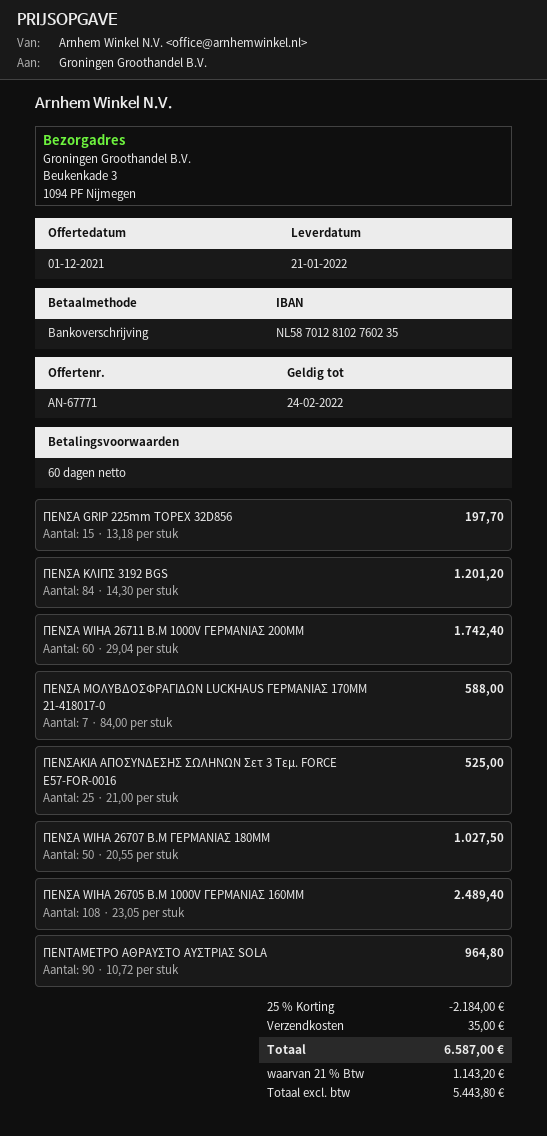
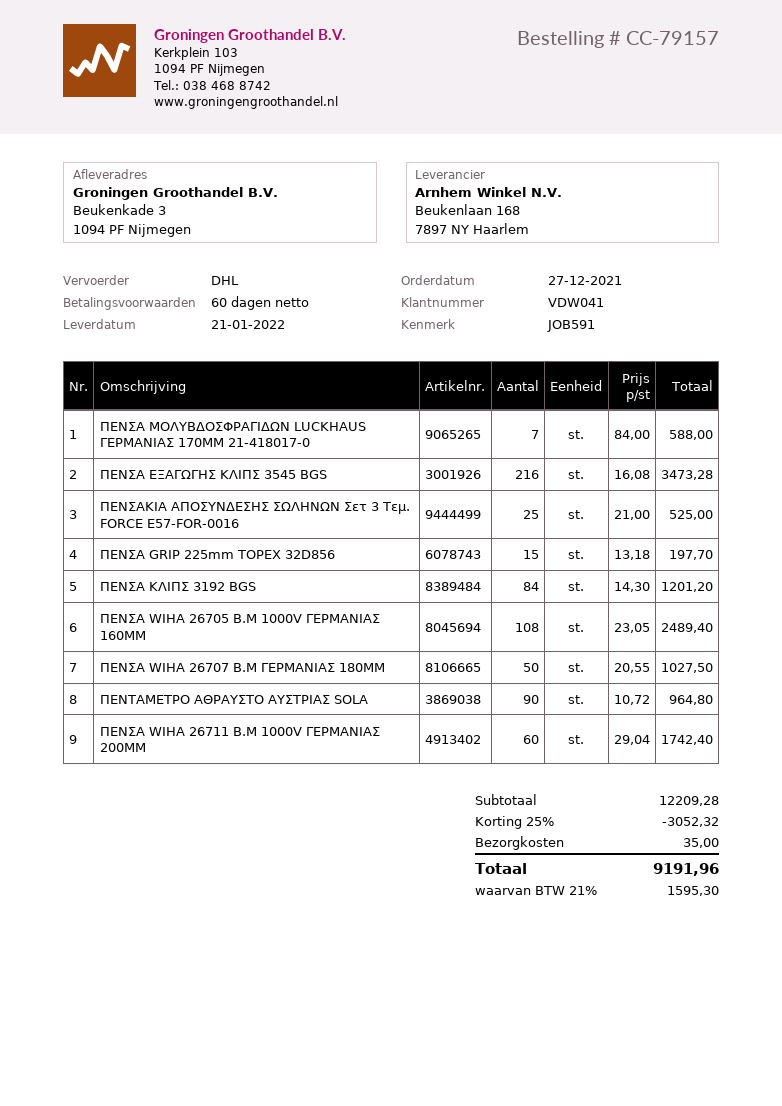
ΠΕΝΣΑ ΕΞΑΓΩΓΗΣ ΚΛΙΠΣ 3545 BGS: none -> 216 x 16.08 = 3473.28
discount: 25% = 2184.00 -> 25% = 3052.32
tax: 21% = 1143.20 -> 21% = 1595.30
total: 6587.00 -> 9191.96

